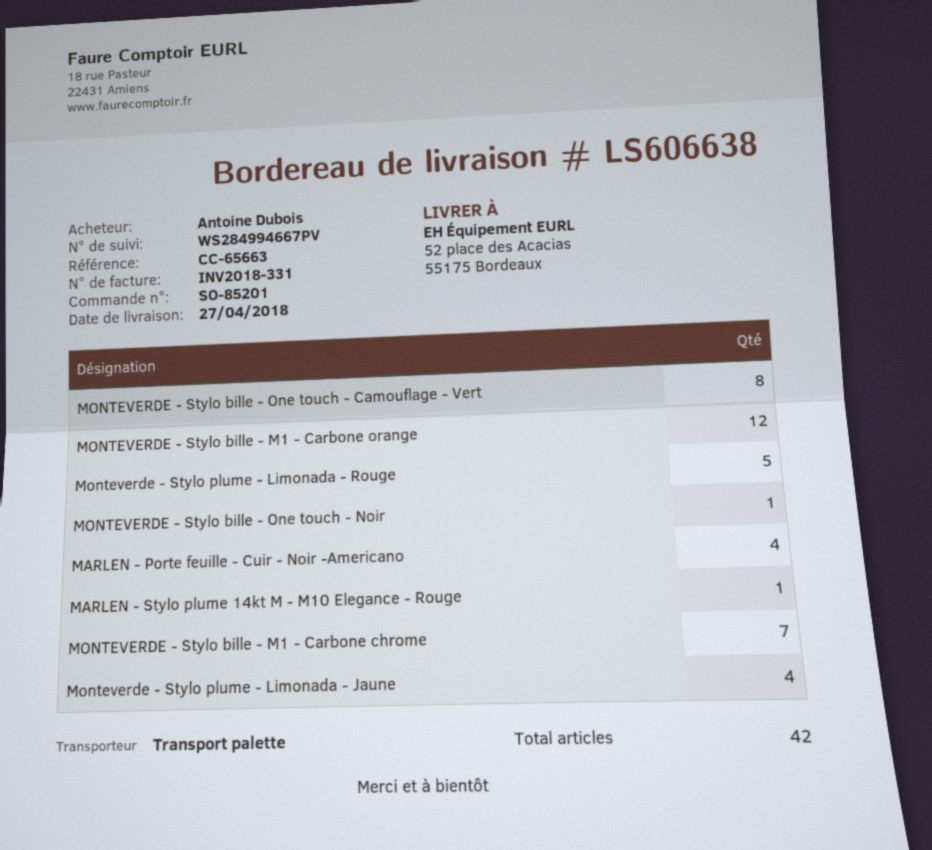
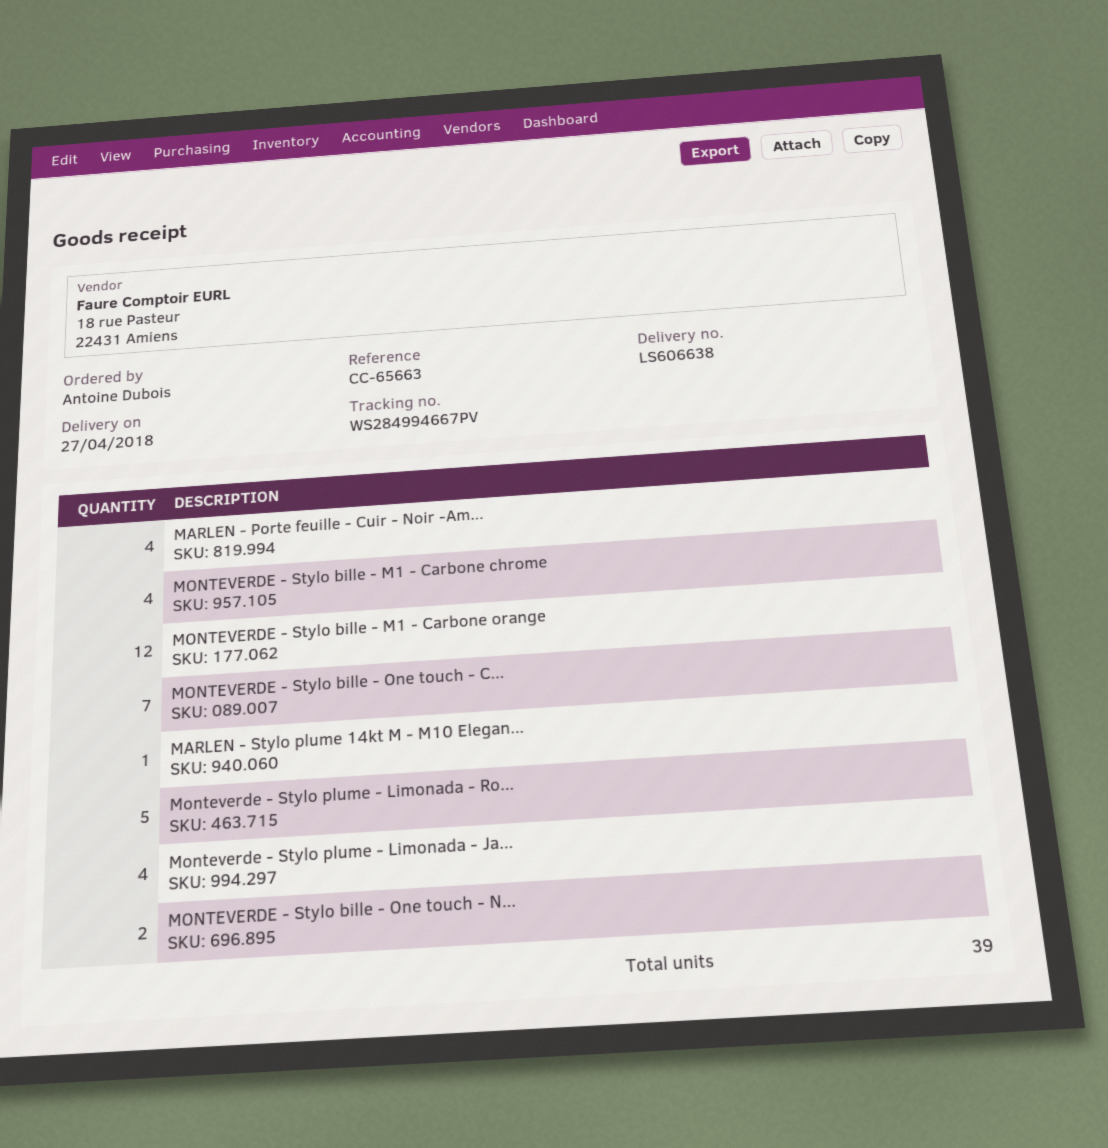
MONTEVERDE - Stylo bille - One touch - Camouflage - Vert: 8 -> 7
MONTEVERDE - Stylo bille - One touch - Noir: 1 -> 2
MONTEVERDE - Stylo bille - M1 - Carbone chrome: 7 -> 4
total quantity: 42 -> 39

